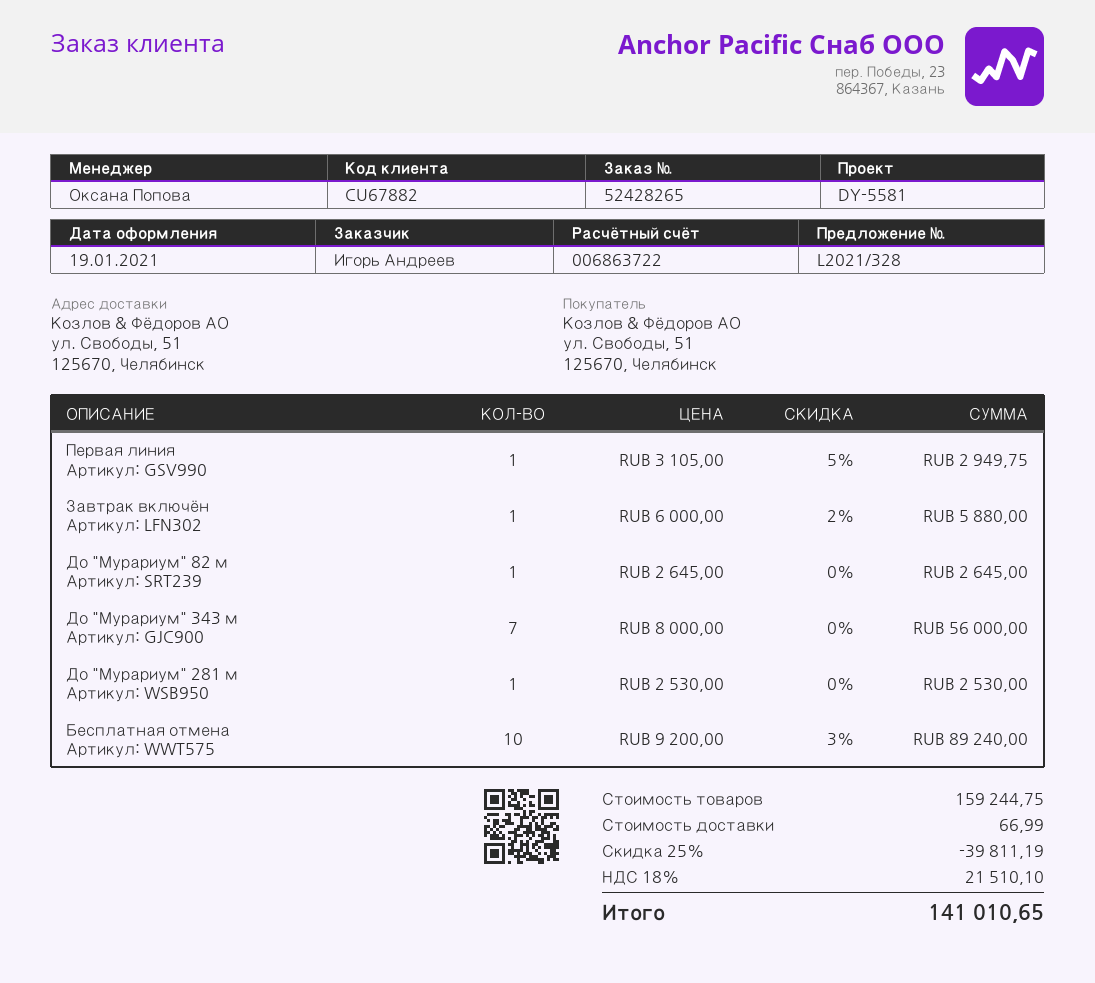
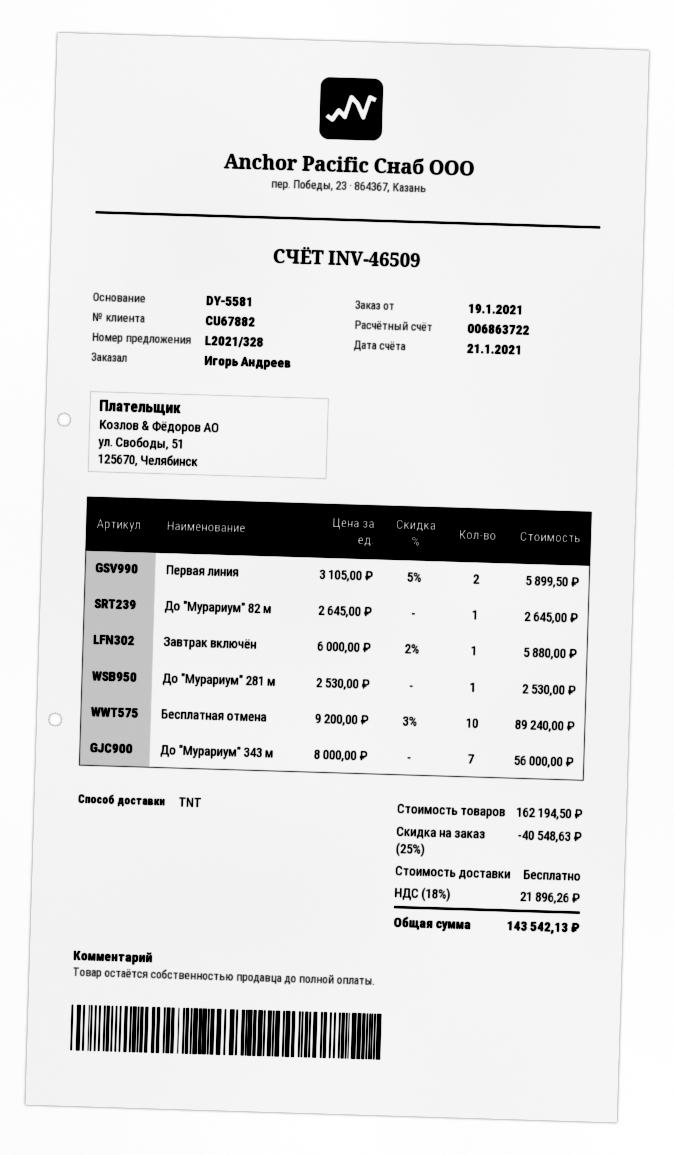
Первая линия: 1 x 3105.00 - 5% = 2949.75 -> 2 x 3105.00 - 5% = 5899.50
subtotal: 159244.75 -> 162194.50
discount: 25% = 39811.19 -> 25% = 40548.63
shipping: 66.99 -> 0.00
tax: 18% = 21510.10 -> 18% = 21896.26
total: 141010.65 -> 143542.13

